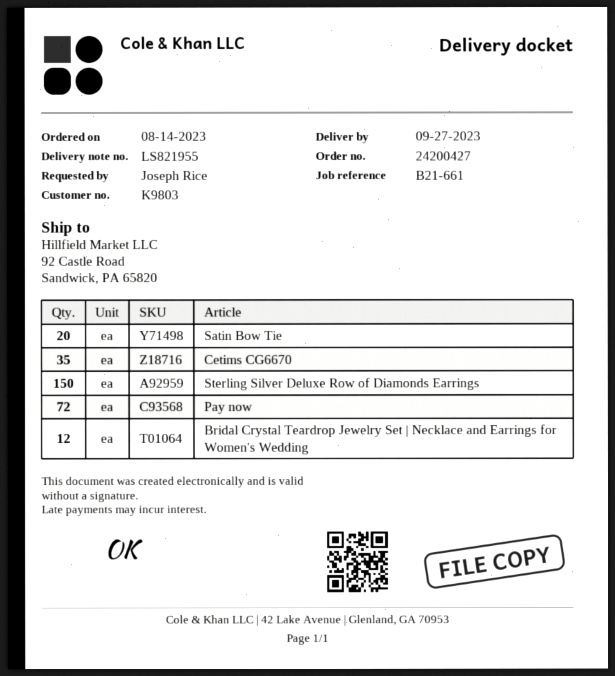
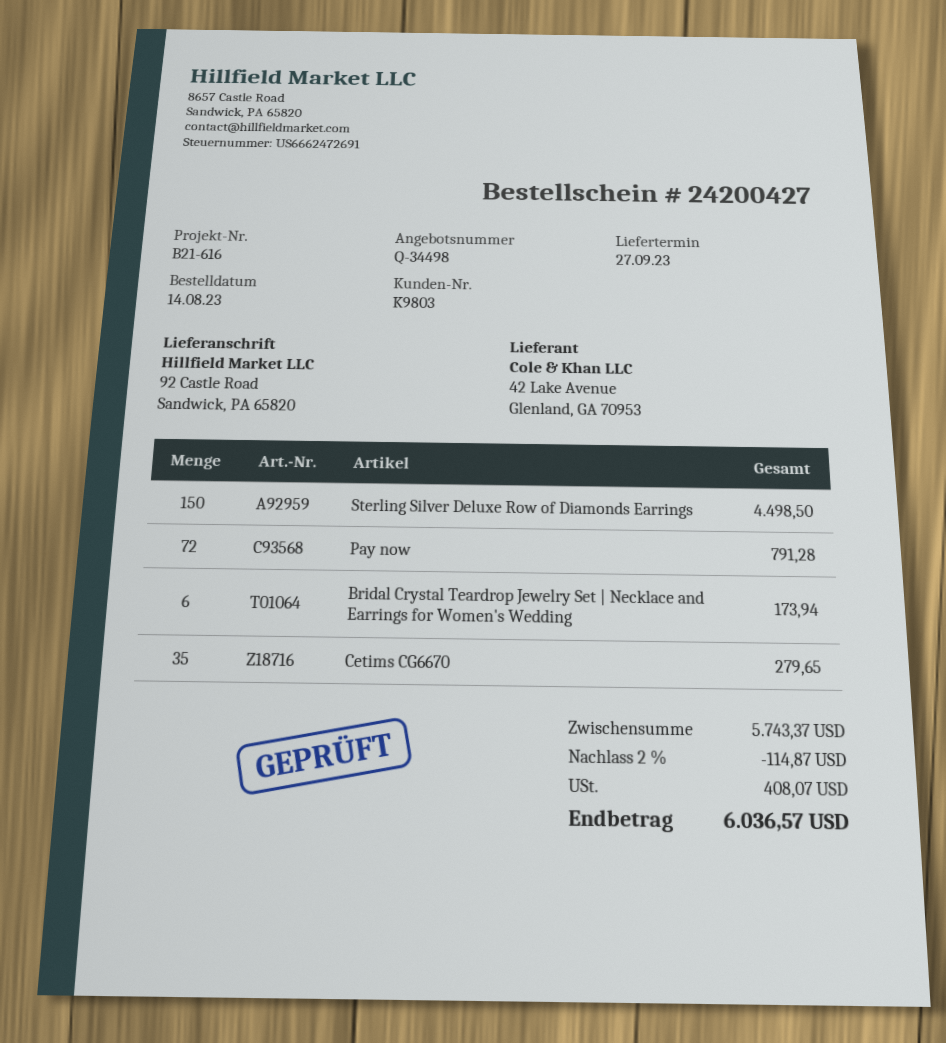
reference: B21-661 -> B21-616
Satin Bow Tie: 20 -> none
Bridal Crystal Teardrop Jewelry Set | Necklace and Earrings for Women's Wedding: 12 -> 6

